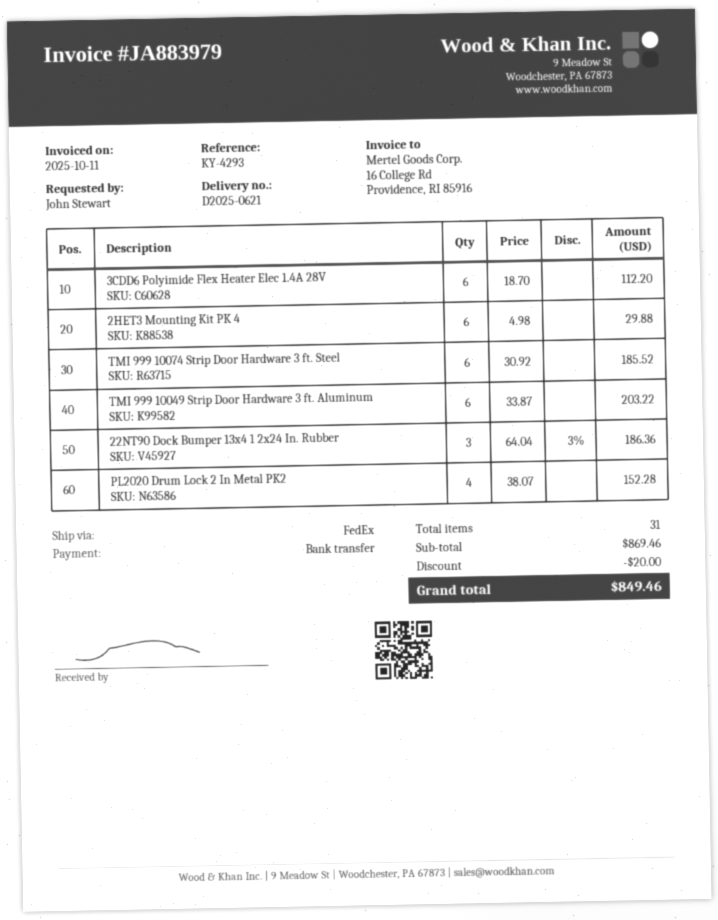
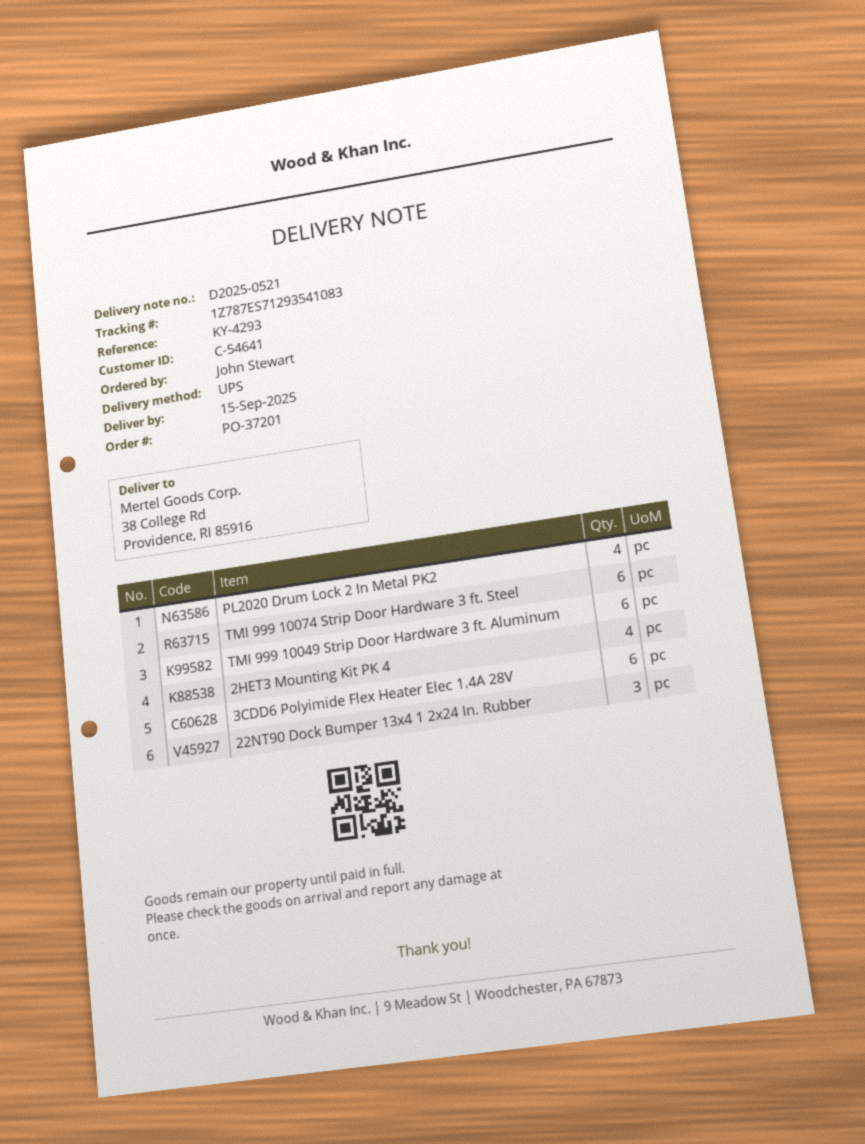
delivery note number: D2025-0621 -> D2025-0521
shipping method: FedEx -> UPS
2HET3 Mounting Kit PK 4: 6 -> 4

